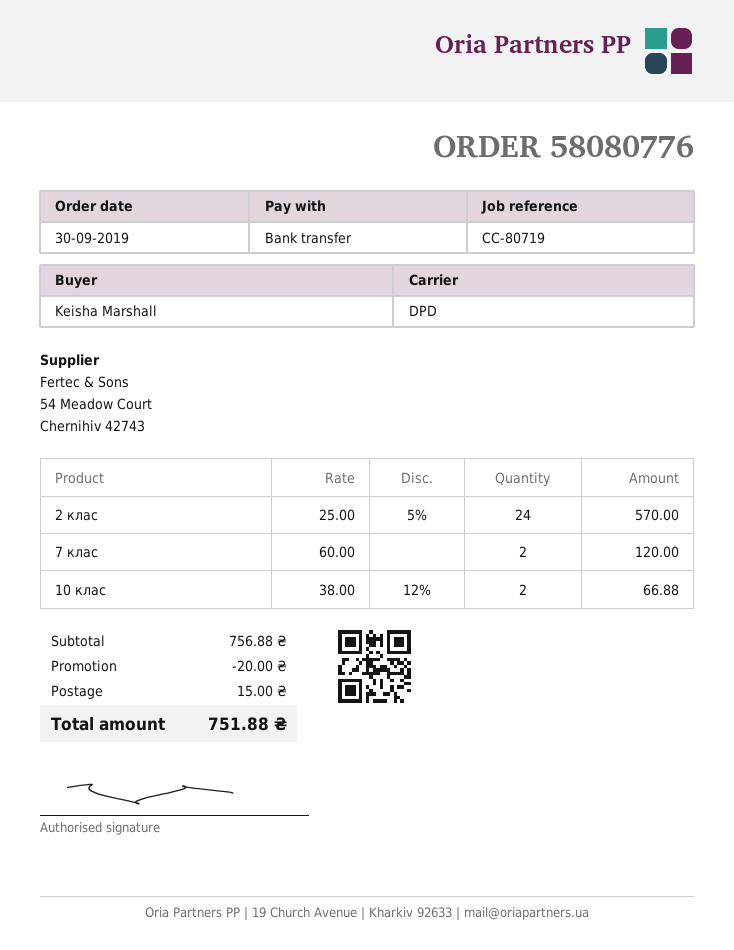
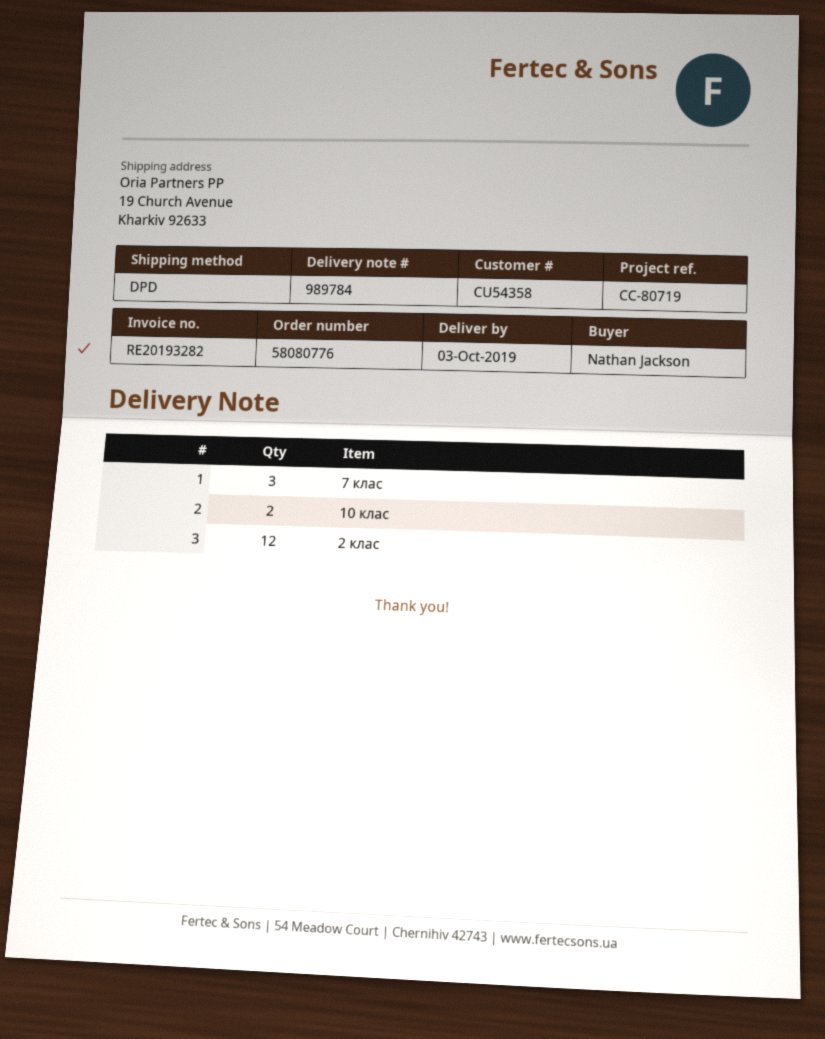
ordered by: Keisha Marshall -> Nathan Jackson
2 клас: 24 -> 12
7 клас: 2 -> 3

